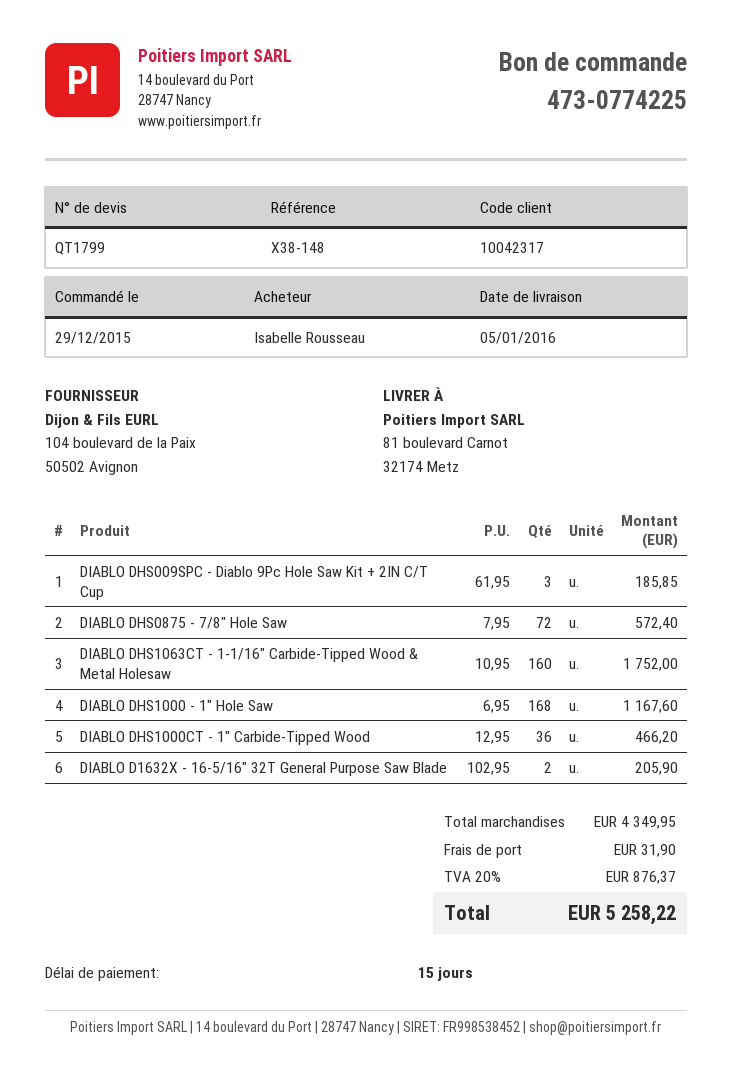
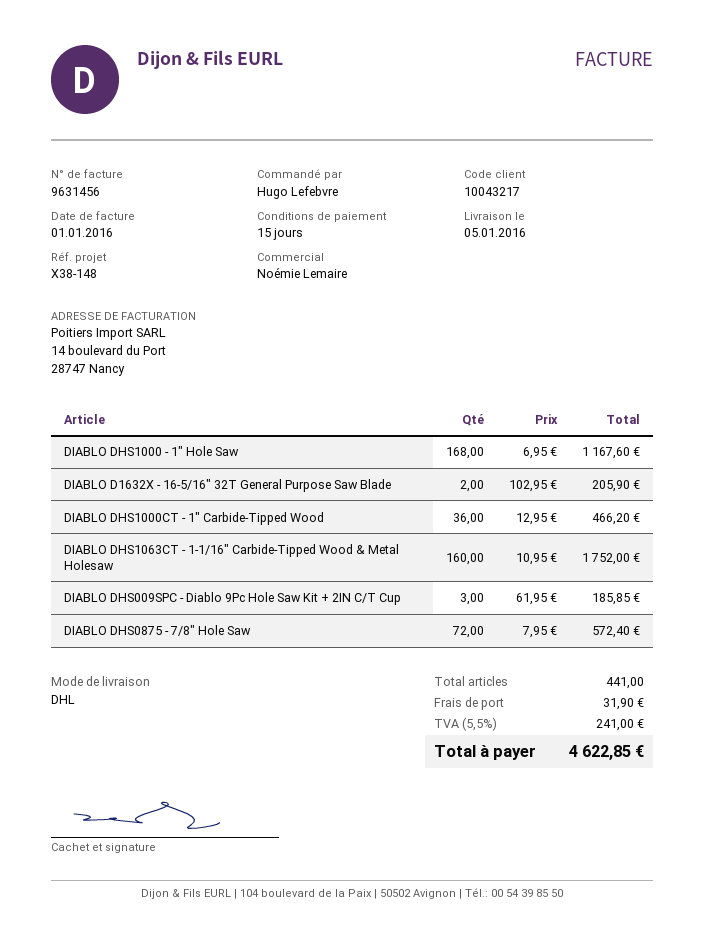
customer number: 10042317 -> 10043217
ordered by: Isabelle Rousseau -> Hugo Lefebvre
tax: 20% = 876.37 -> 5.5% = 241.00
total: 5258.22 -> 4622.85

